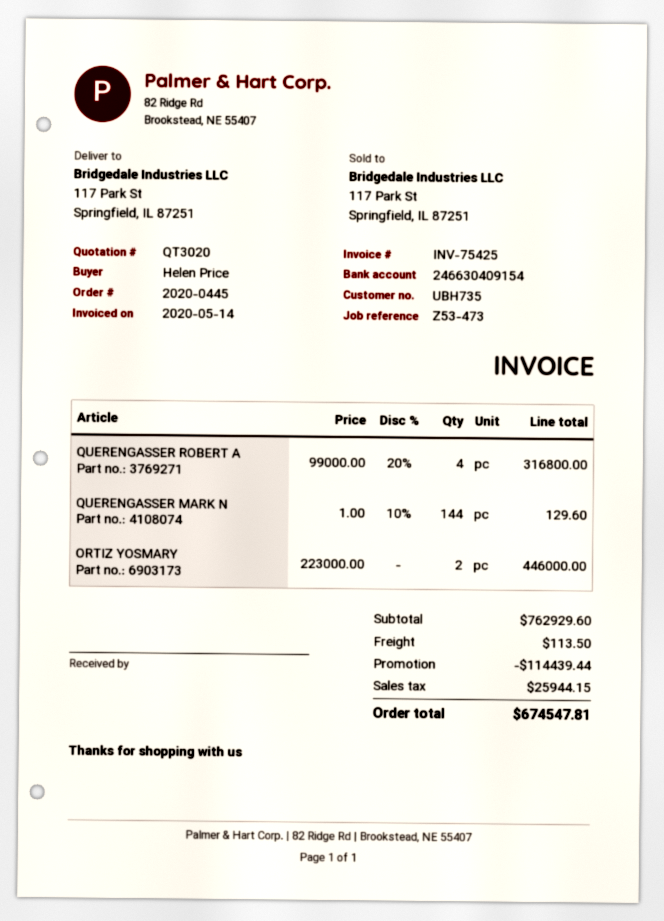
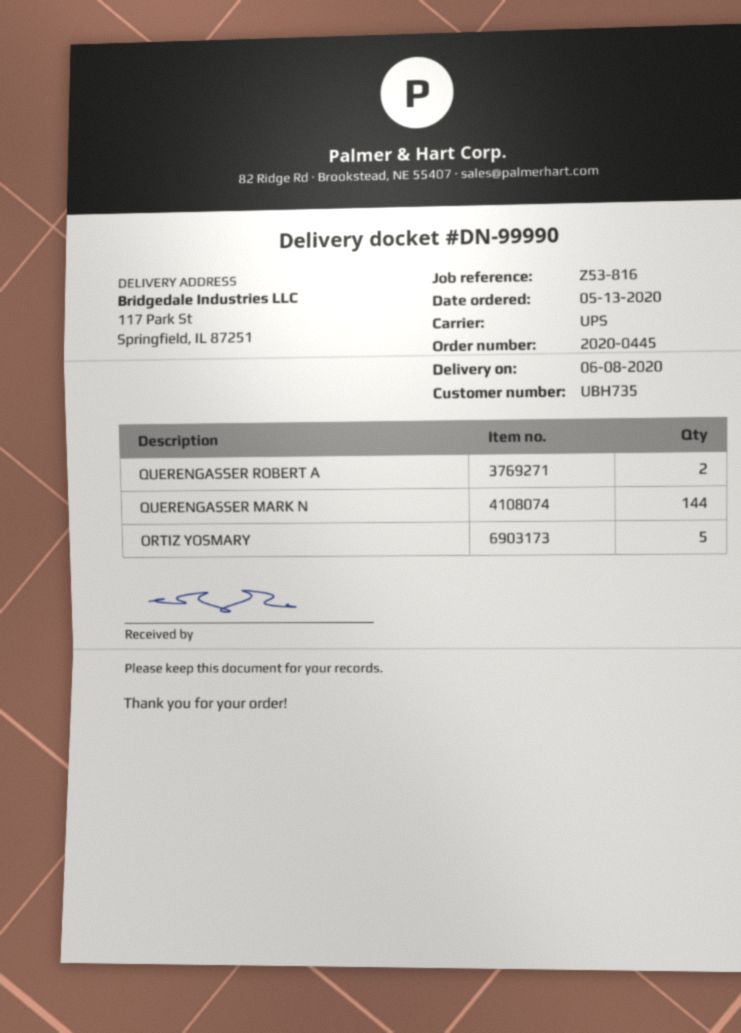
reference: Z53-473 -> Z53-816
QUERENGASSER ROBERT A: 4 -> 2
ORTIZ YOSMARY: 2 -> 5

